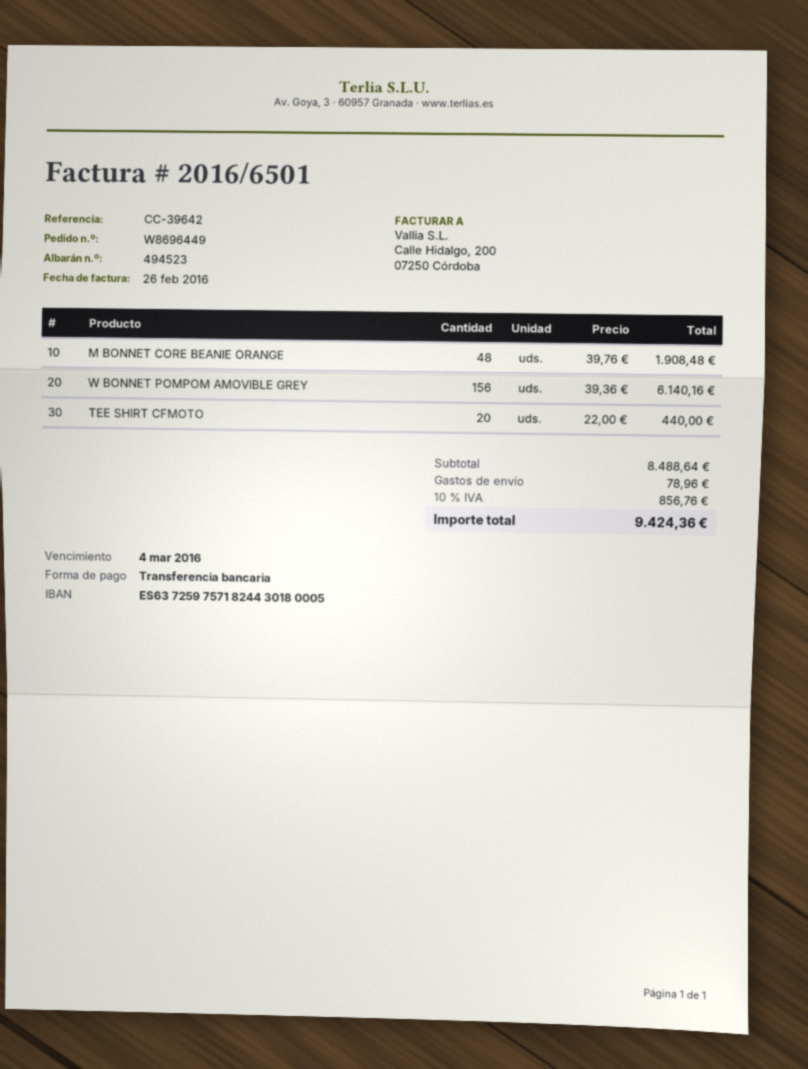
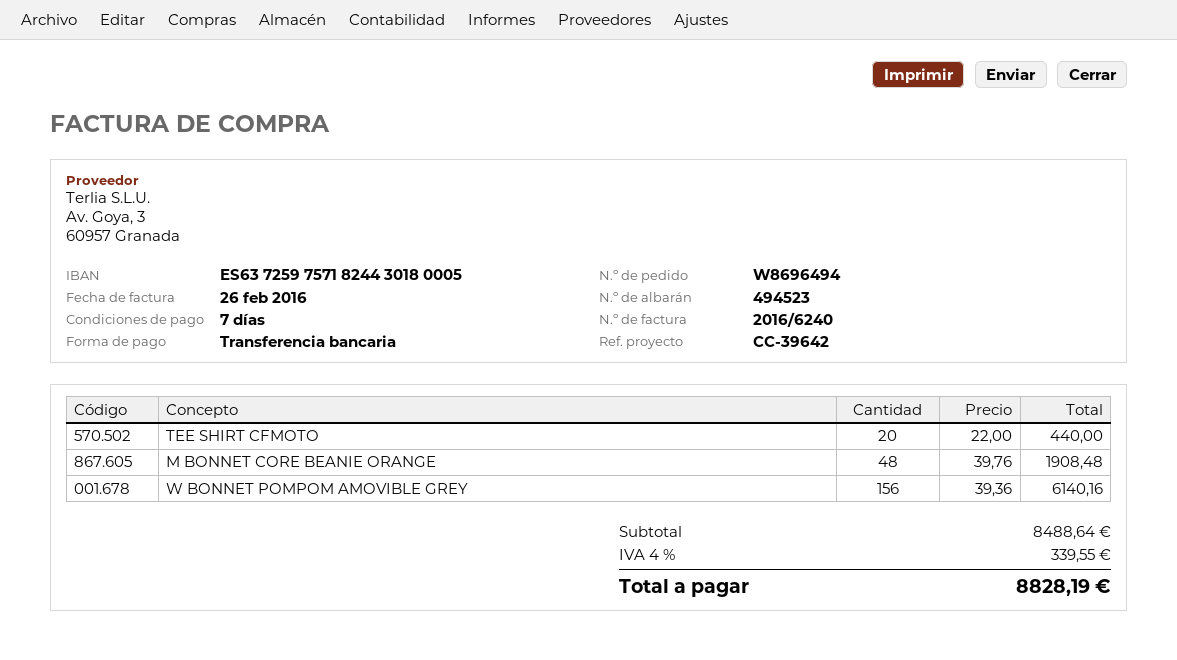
order number: W8696449 -> W8696494
invoice number: 2016/6501 -> 2016/6240
shipping: 78.96 -> none
tax: 10% = 856.76 -> 4% = 339.55
total: 9424.36 -> 8828.19

